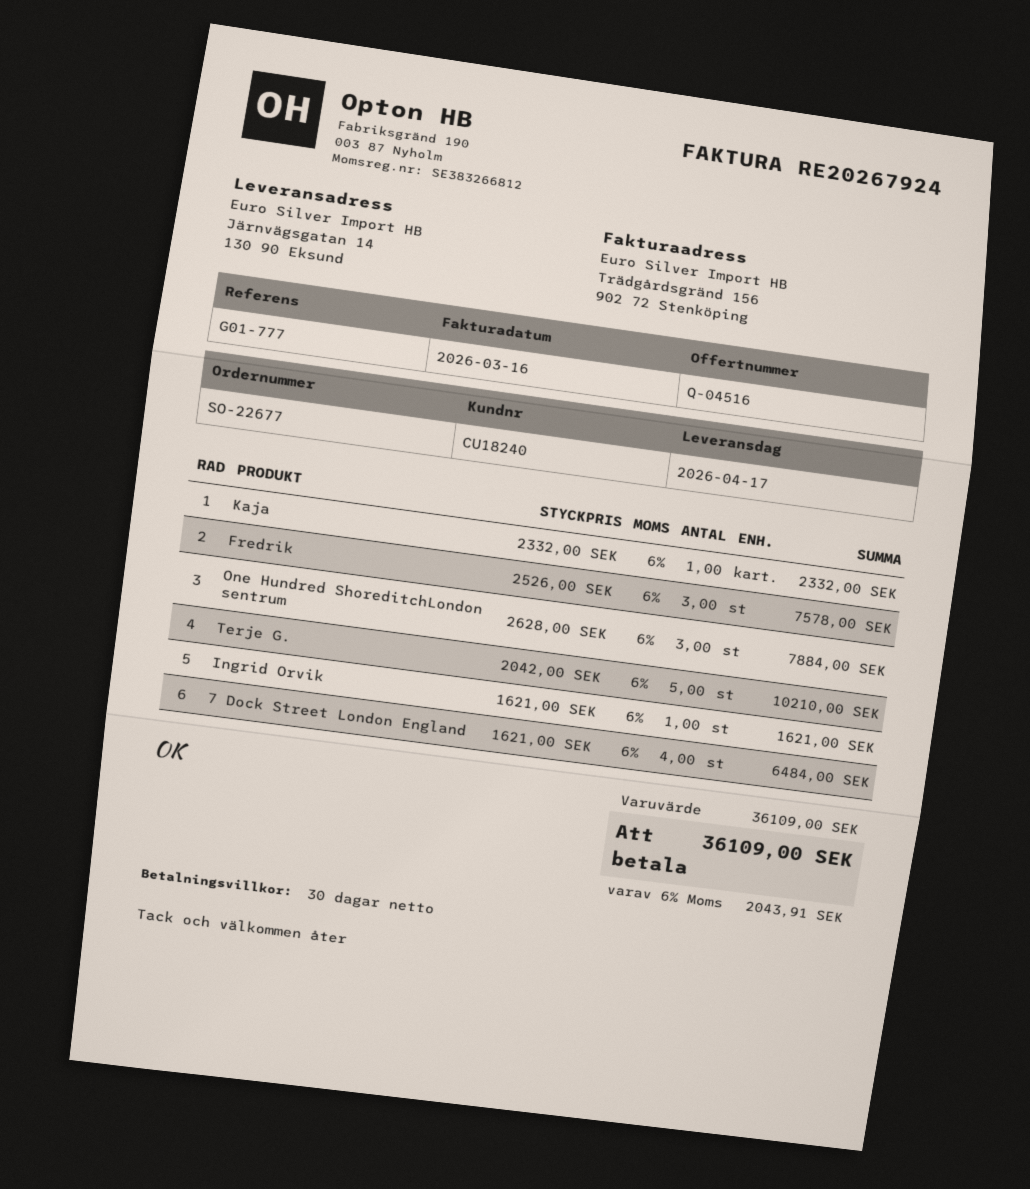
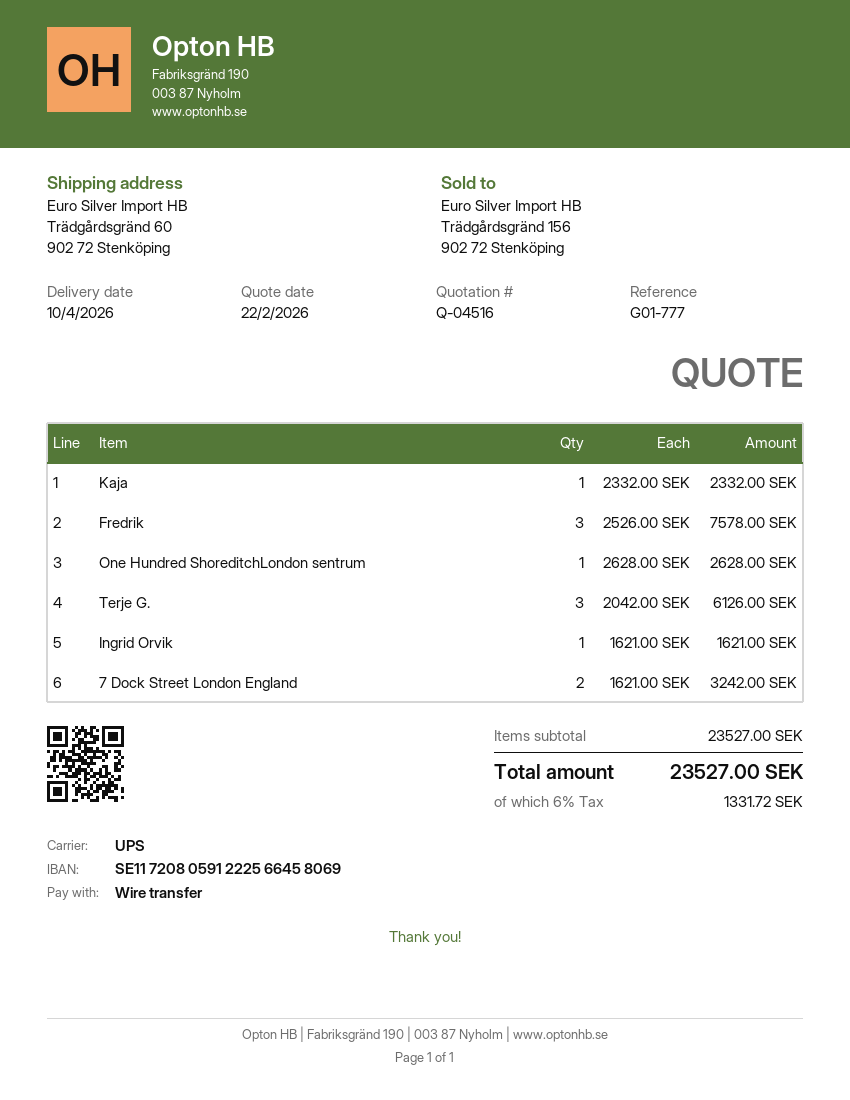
delivery date: 2026-04-17 -> 2026-04-10
ship to: Järnvägsgatan 14, 130 90 Eksund -> Trädgårdsgränd 60, 902 72 Stenköping
One Hundred ShoreditchLondon sentrum: 3 x 2628.00 = 7884.00 -> 1 x 2628.00 = 2628.00
Terje G.: 5 x 2042.00 = 10210.00 -> 3 x 2042.00 = 6126.00
7 Dock Street London England: 4 x 1621.00 = 6484.00 -> 2 x 1621.00 = 3242.00
subtotal: 36109.00 -> 23527.00
tax: 6% = 2043.91 -> 6% = 1331.72
total: 36109.00 -> 23527.00

